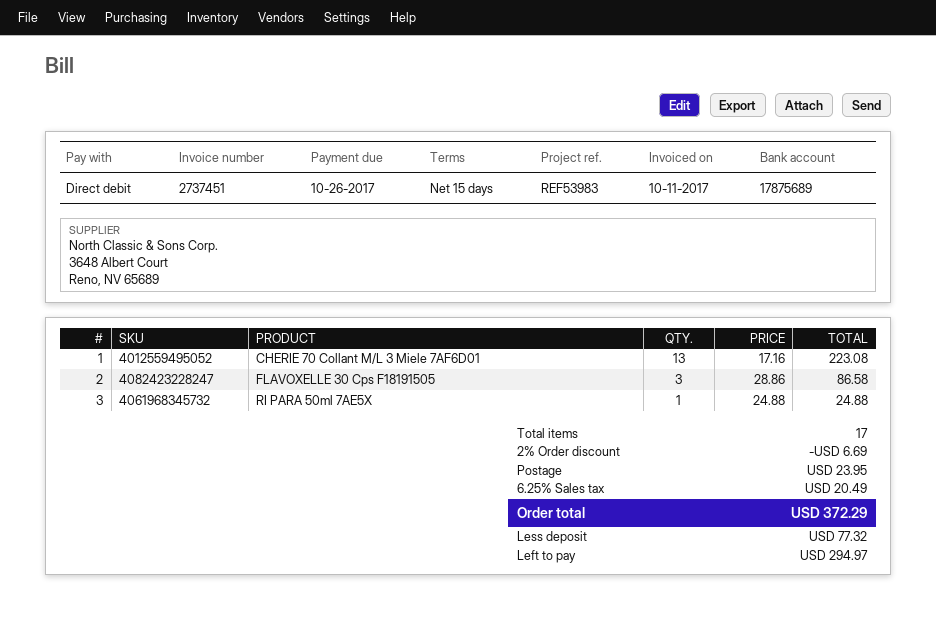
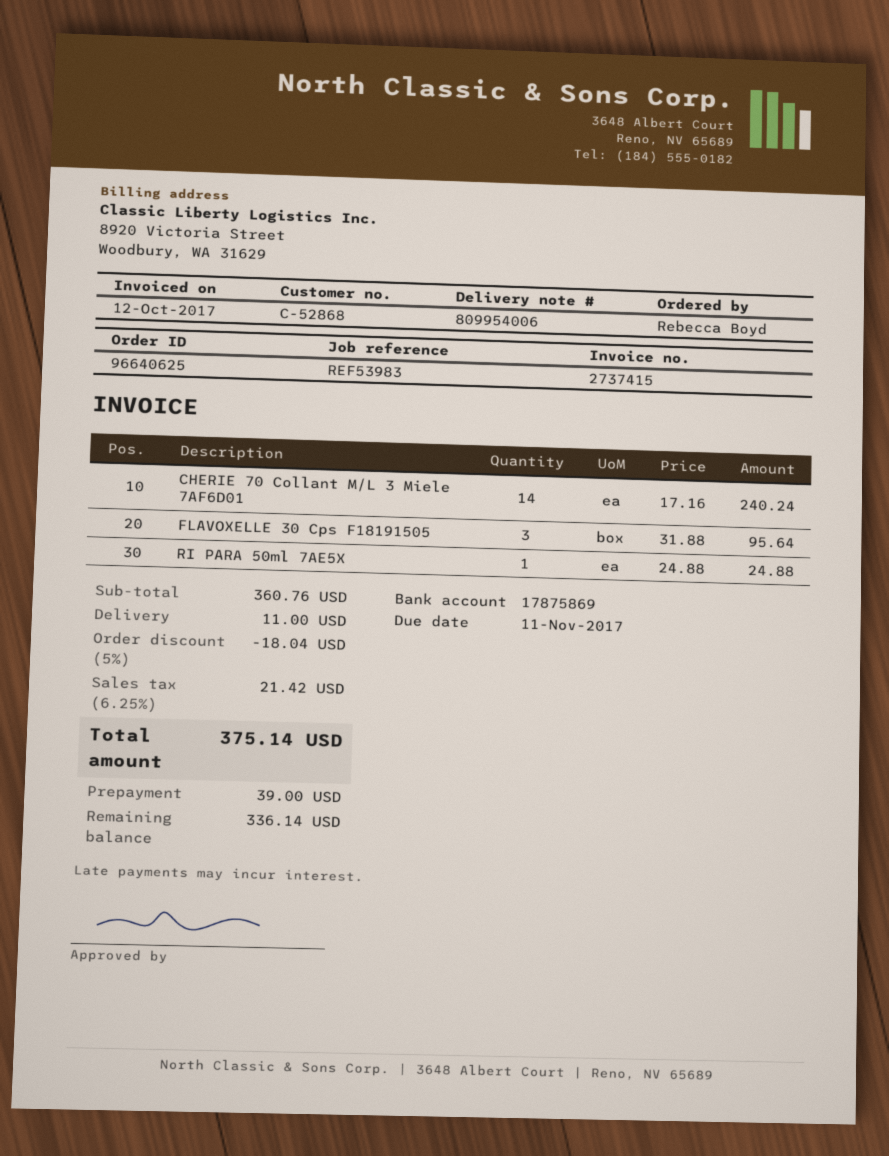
invoice number: 2737451 -> 2737415
invoice date: 2017-10-11 -> 2017-10-12
due date: 2017-10-26 -> 2017-11-11
bank account: 17875689 -> 17875869
CHERIE 70 Collant M/L 3 Miele 7AF6D01: 13 x 17.16 = 223.08 -> 14 x 17.16 = 240.24
FLAVOXELLE 30 Cps F18191505: 3 x 28.86 = 86.58 -> 3 x 31.88 = 95.64
discount: 2% = 6.69 -> 5% = 18.04
shipping: 23.95 -> 11.00
tax: 6.25% = 20.49 -> 6.25% = 21.42
total: 372.29 -> 375.14
deposit: 77.32 -> 39.00
balance: 294.97 -> 336.14

